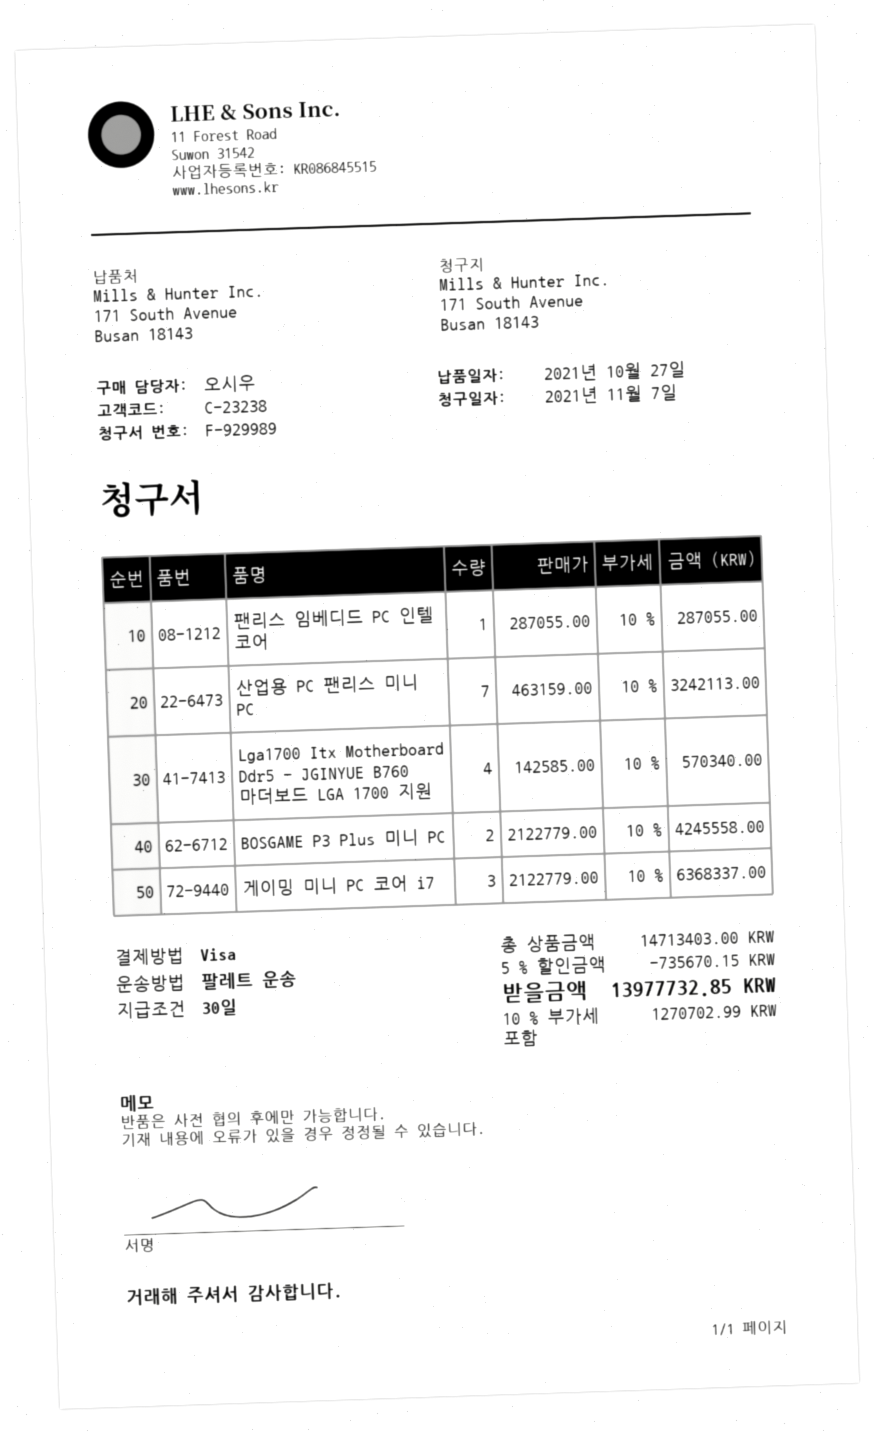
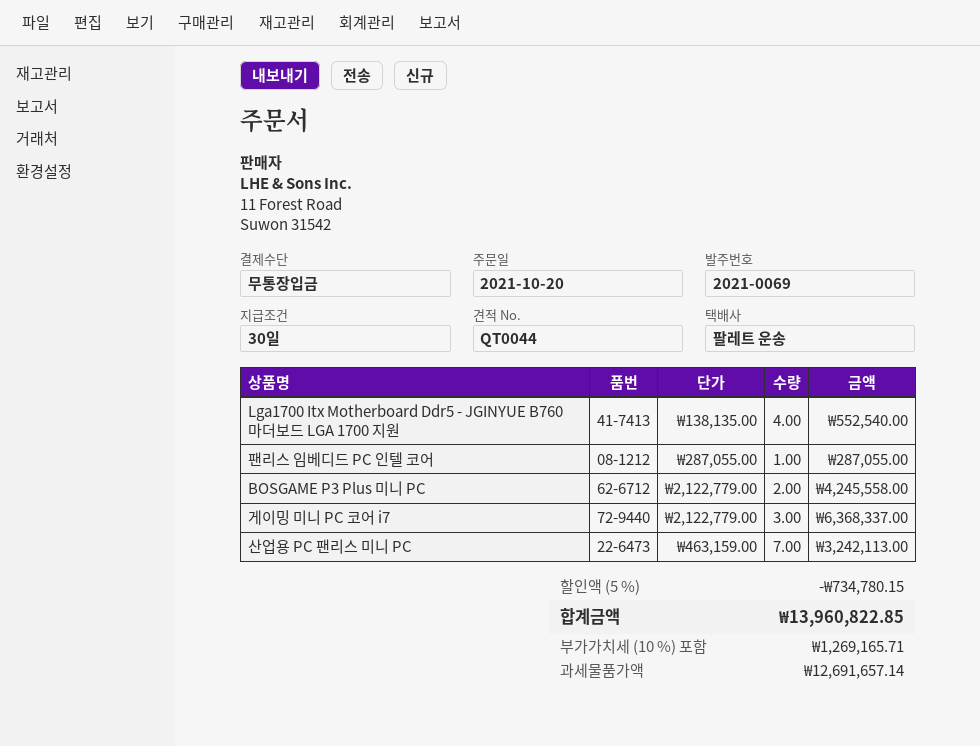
payment method: Visa -> bank transfer
Lga1700 Itx Motherboard Ddr5 - JGINYUE B760 마더보드 LGA 1700 지원: 4 x 142585.00 = 570340.00 -> 4 x 138135.00 = 552540.00
discount: 5% = 735670.15 -> 5% = 734780.15
tax: 10% = 1270702.99 -> 10% = 1269165.71
total: 13977732.85 -> 13960822.85

